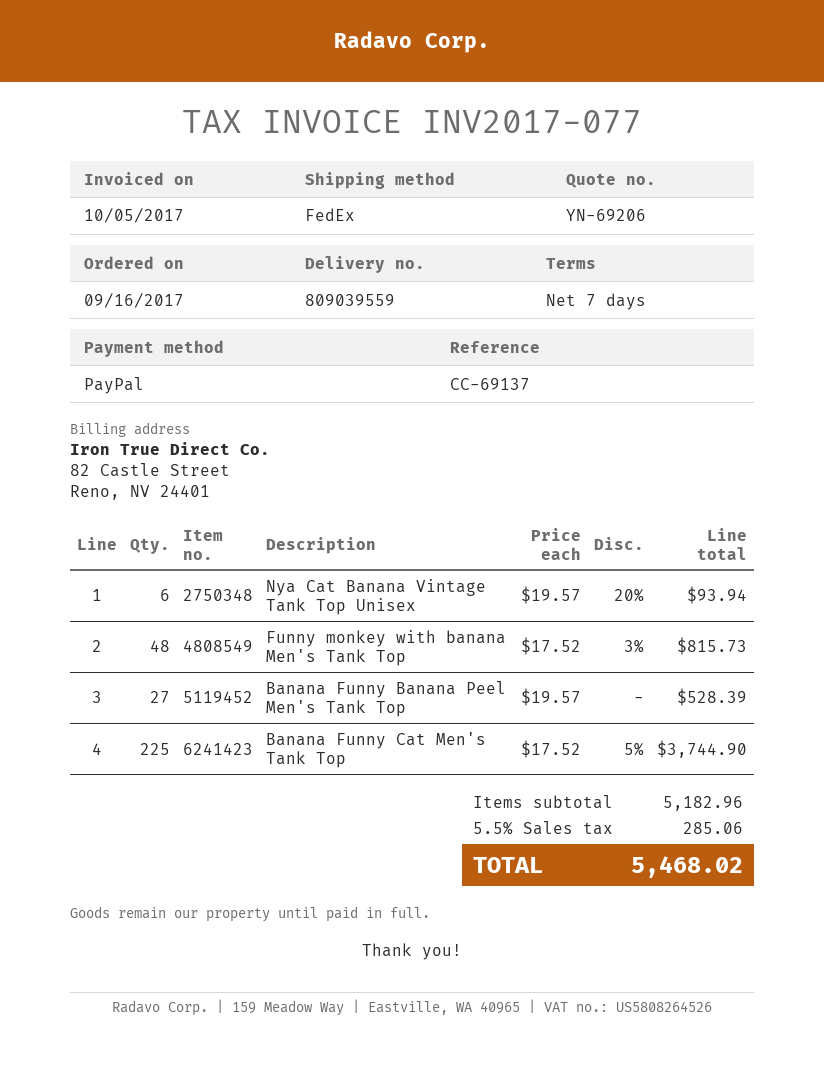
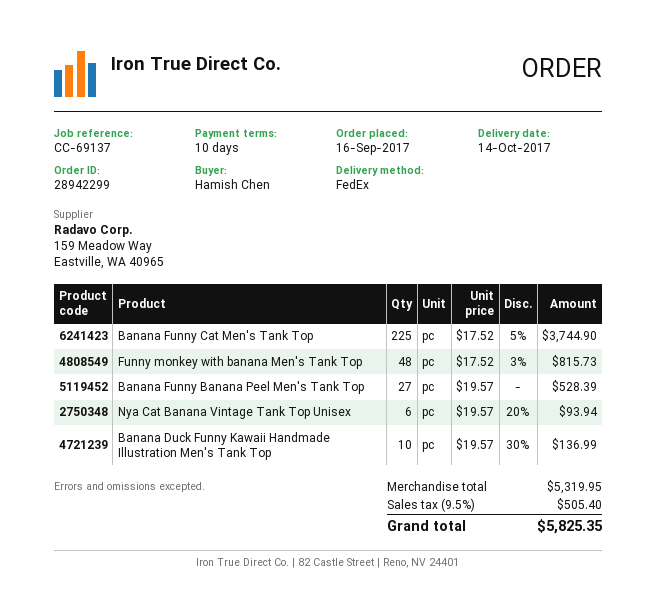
payment terms: 7 days -> 10 days
Banana Duck Funny Kawaii Handmade Illustration Men's Tank Top: none -> 10 x 19.57 - 30% = 136.99
subtotal: 5182.96 -> 5319.95
tax: 5.5% = 285.06 -> 9.5% = 505.40
total: 5468.02 -> 5825.35

